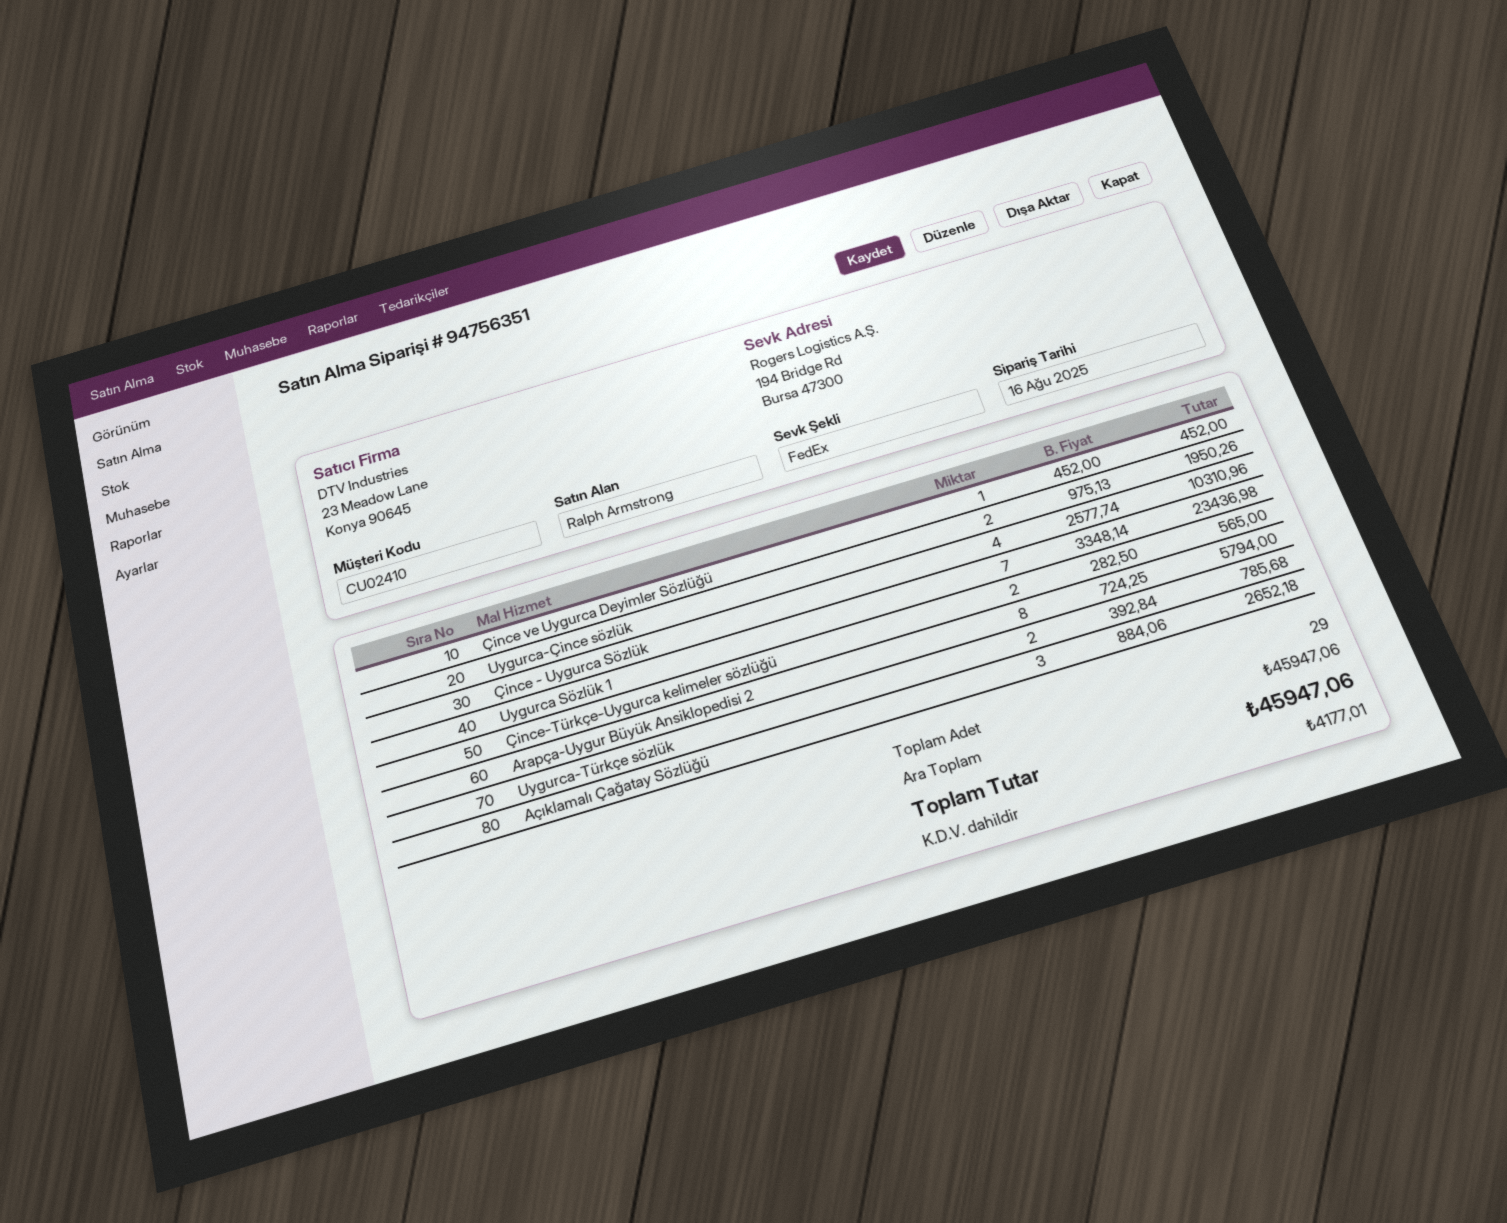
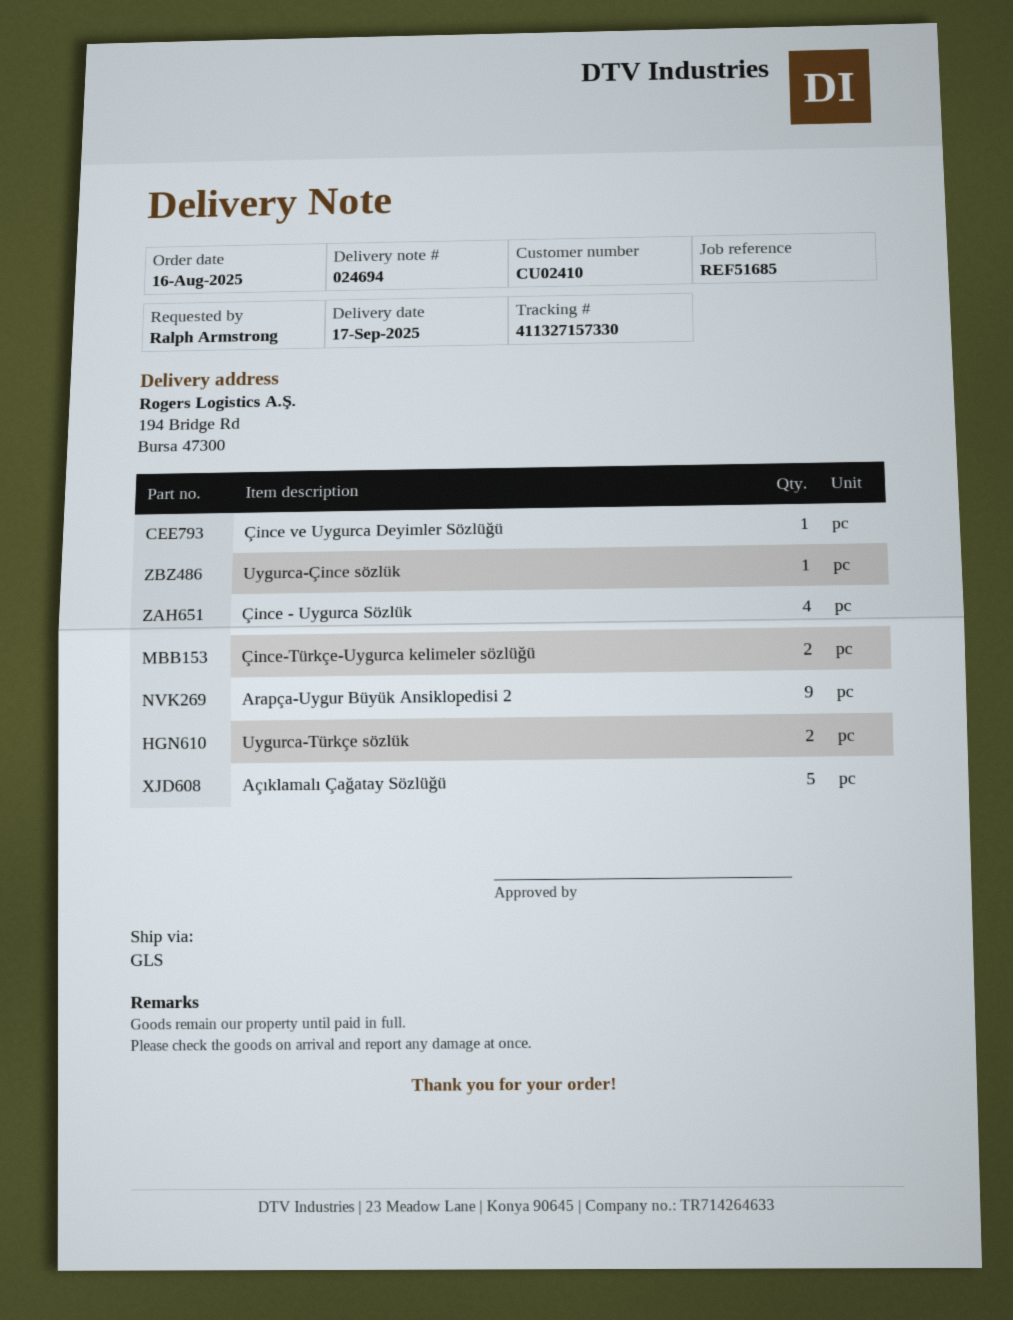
shipping method: FedEx -> GLS
Uygurca-Çince sözlük: 2 -> 1
Uygurca Sözlük 1: 7 -> none
Arapça-Uygur Büyük Ansiklopedisi 2: 8 -> 9
Açıklamalı Çağatay Sözlüğü: 3 -> 5

